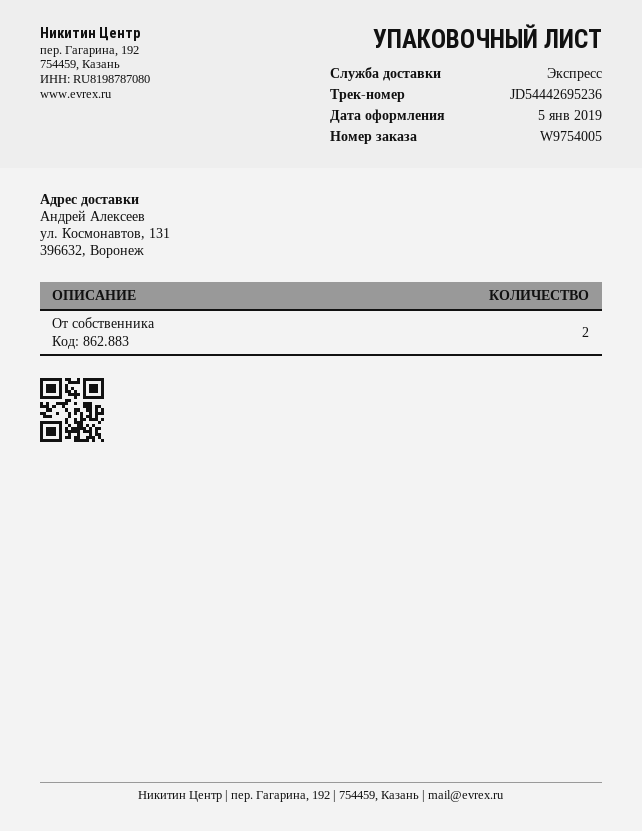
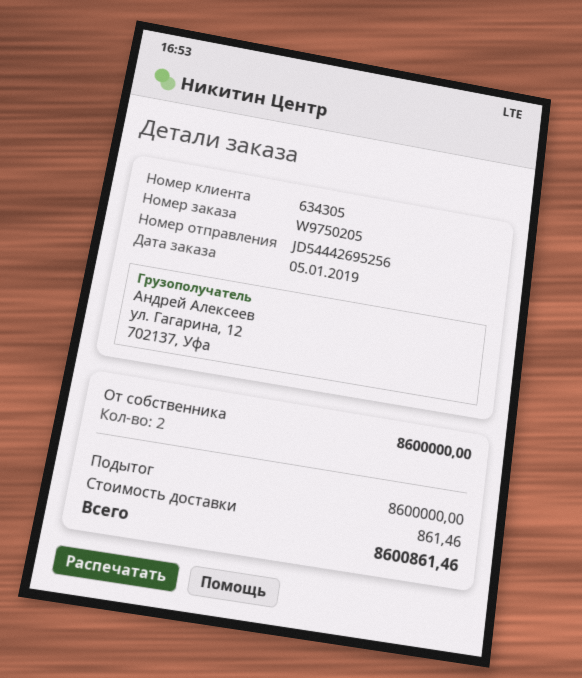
order number: W9754005 -> W9750205
tracking number: JD54442695236 -> JD54442695256
ship to: ул. Космонавтов, 131, 396632, Воронеж -> ул. Гагарина, 12, 702137, Уфа

